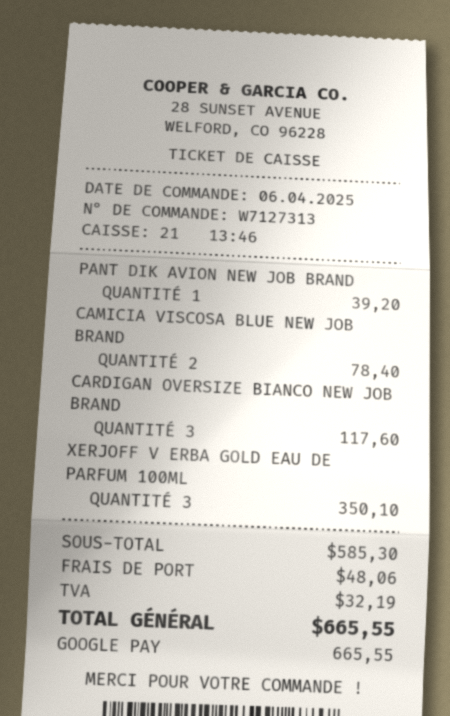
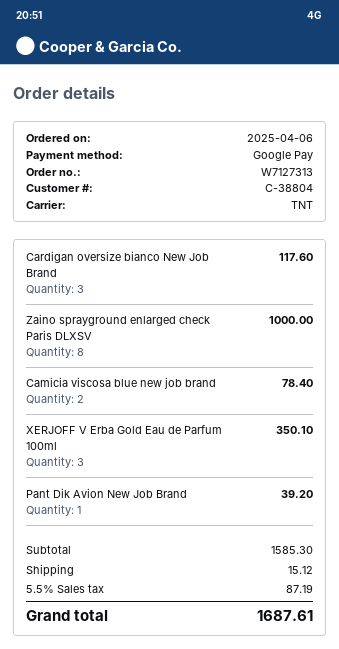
Zaino sprayground enlarged check Paris DLXSV: none -> 8 for 1000.00
subtotal: 585.30 -> 1585.30
shipping: 48.06 -> 15.12
tax: 32.19 -> 87.19
total: 665.55 -> 1687.61

